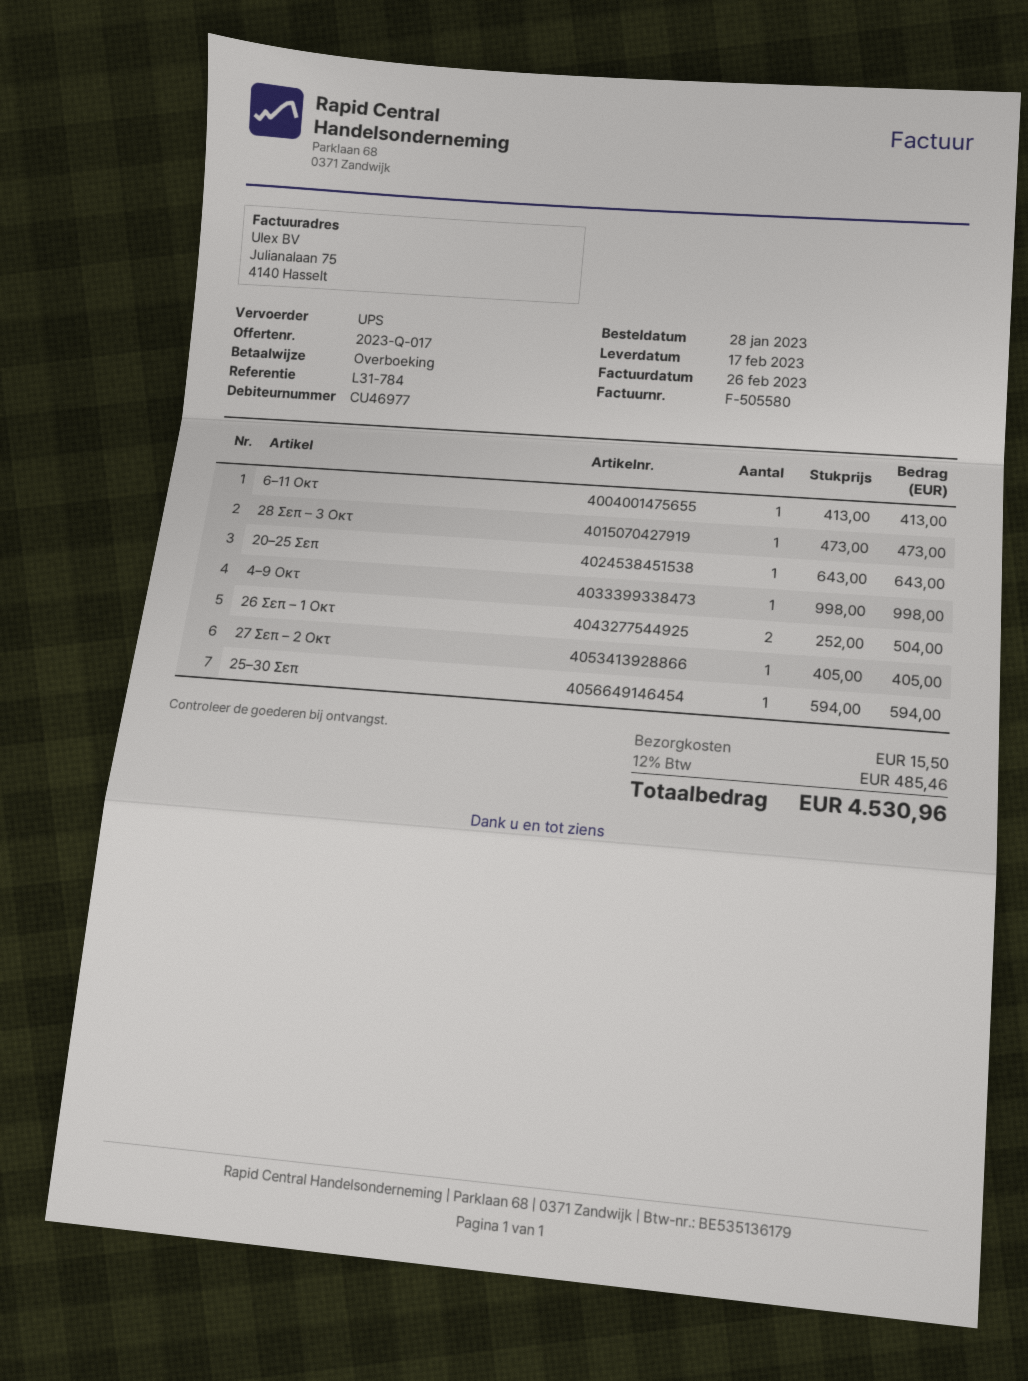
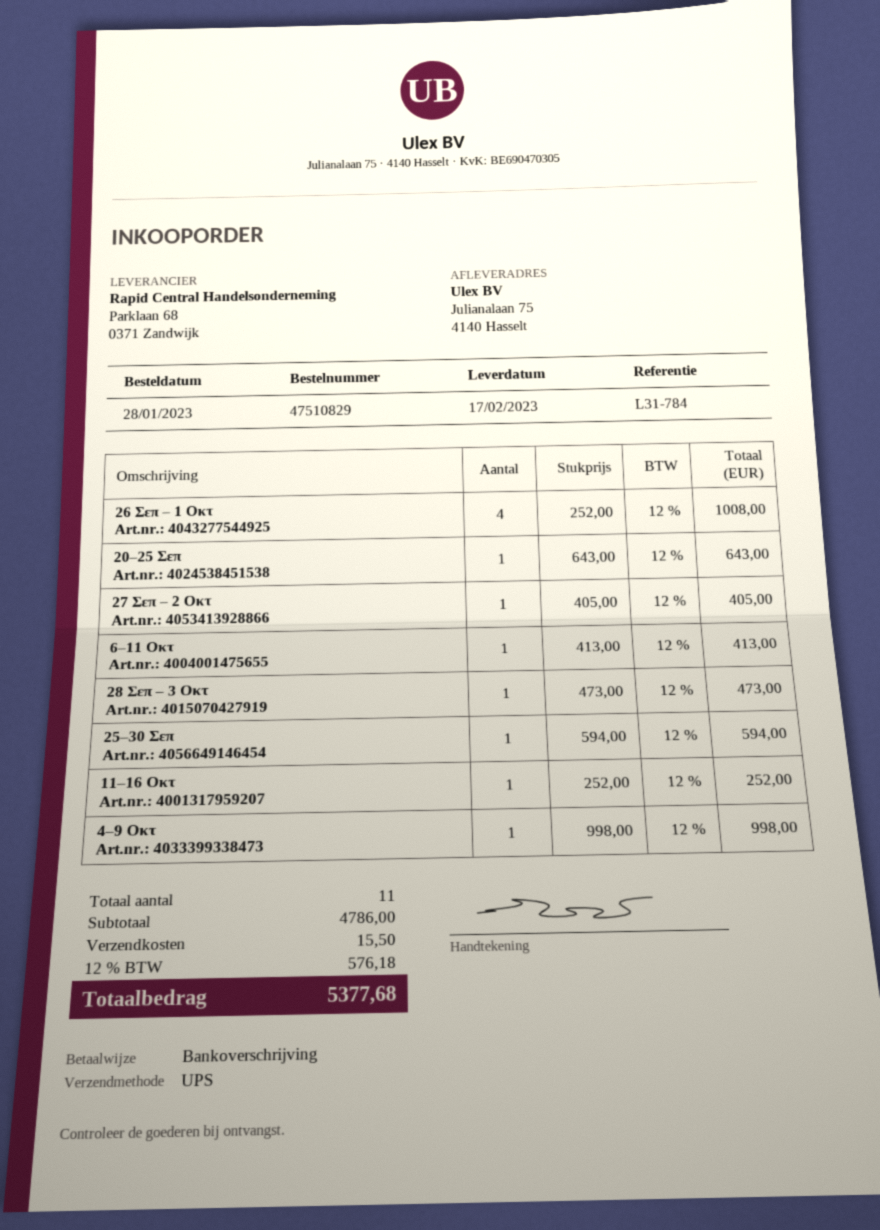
26 Σεπ – 1 Οκτ: 2 x 252.00 = 504.00 -> 4 x 252.00 = 1008.00
11–16 Οκτ: none -> 1 x 252.00 = 252.00
tax: 12% = 485.46 -> 12% = 576.18
total: 4530.96 -> 5377.68

